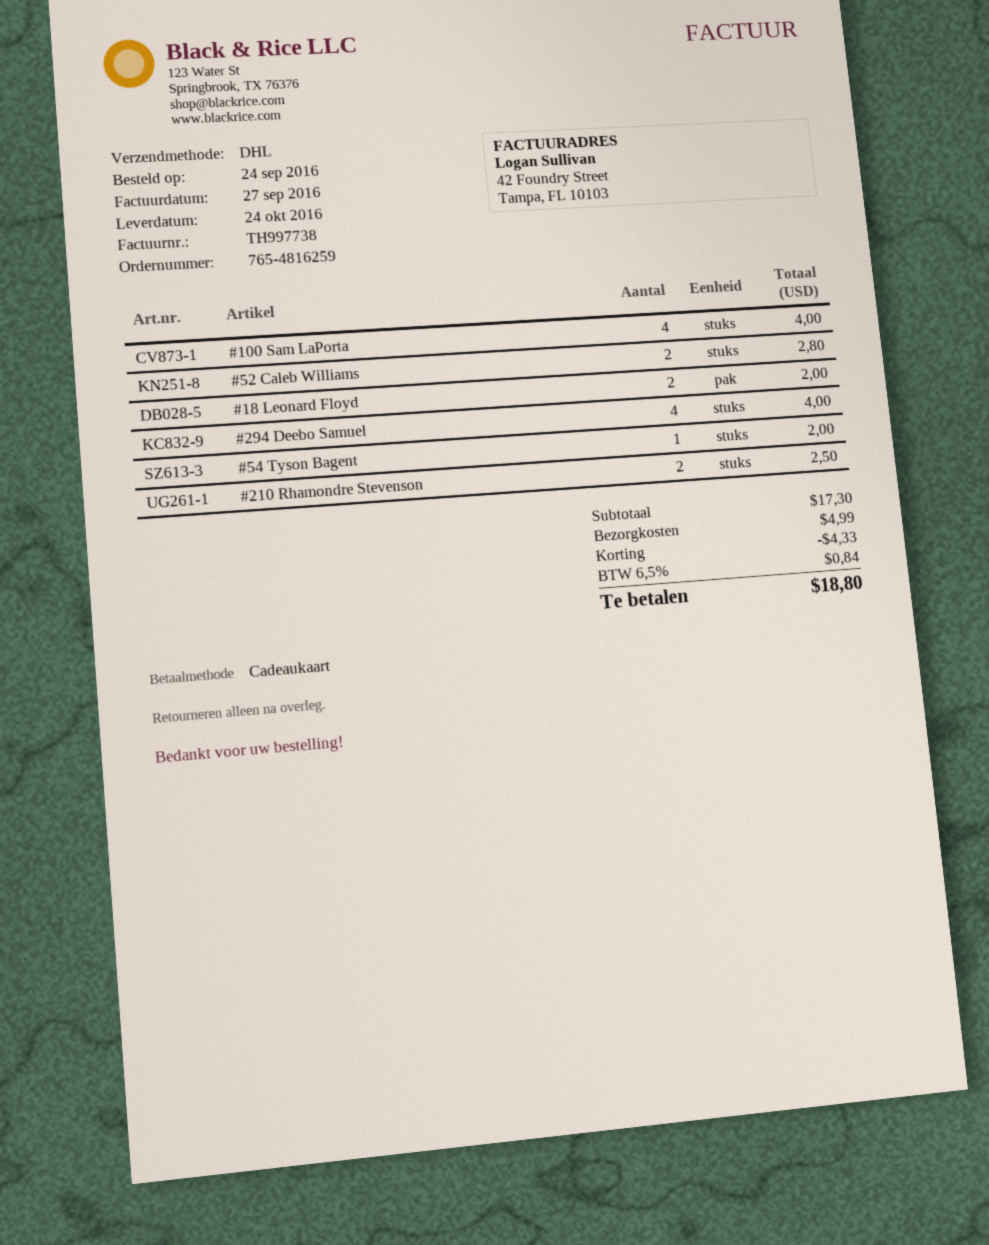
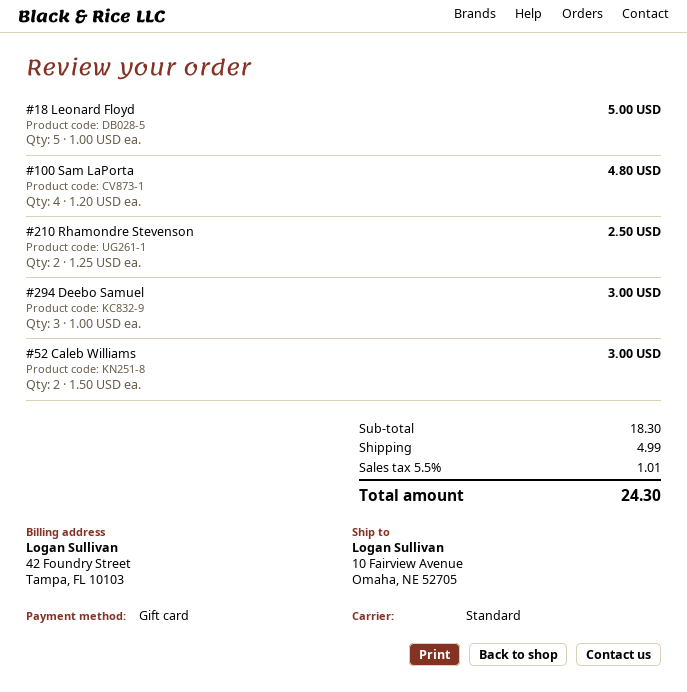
shipping method: DHL -> standard
#100 Sam LaPorta: 4 for 4.00 -> 4 for 4.80
#52 Caleb Williams: 2 for 2.80 -> 2 for 3.00
#18 Leonard Floyd: 2 for 2.00 -> 5 for 5.00
#294 Deebo Samuel: 4 for 4.00 -> 3 for 3.00
#54 Tyson Bagent: 1 for 2.00 -> none
subtotal: 17.30 -> 18.30
discount: 4.33 -> none
tax: 6.5% = 0.84 -> 5.5% = 1.01
total: 18.80 -> 24.30

